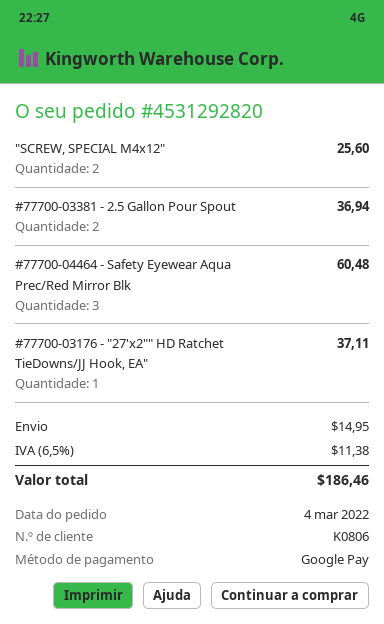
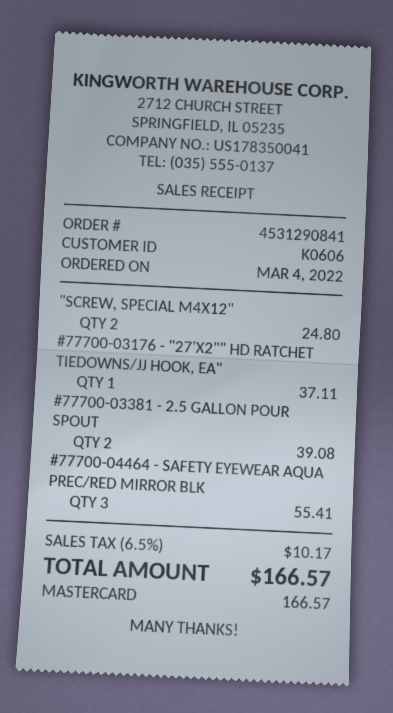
order number: 4531292820 -> 4531290841
customer number: K0806 -> K0606
payment method: Google Pay -> Mastercard
"SCREW, SPECIAL M4x12": 2 for 25.60 -> 2 for 24.80
#77700-03381 - 2.5 Gallon Pour Spout: 2 for 36.94 -> 2 for 39.08
#77700-04464 - Safety Eyewear Aqua Prec/Red Mirror Blk: 3 for 60.48 -> 3 for 55.41
shipping: 14.95 -> none
tax: 6.5% = 11.38 -> 6.5% = 10.17
total: 186.46 -> 166.57

